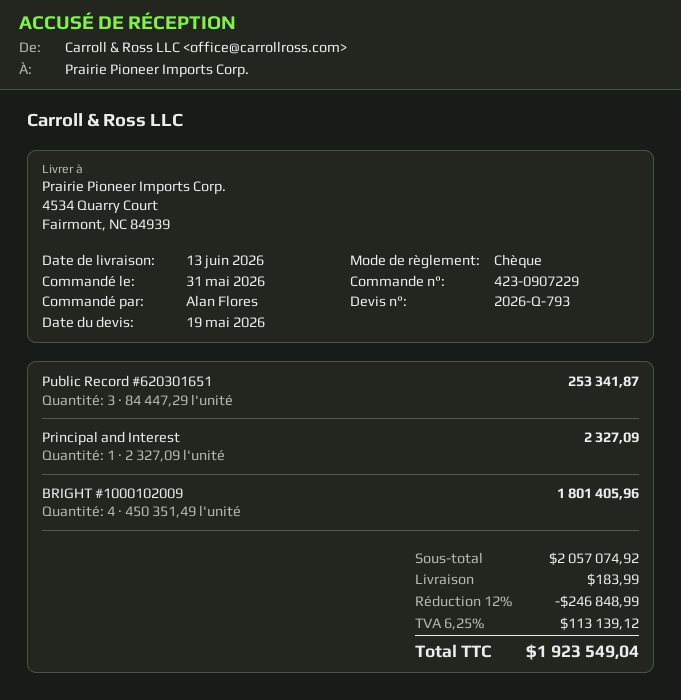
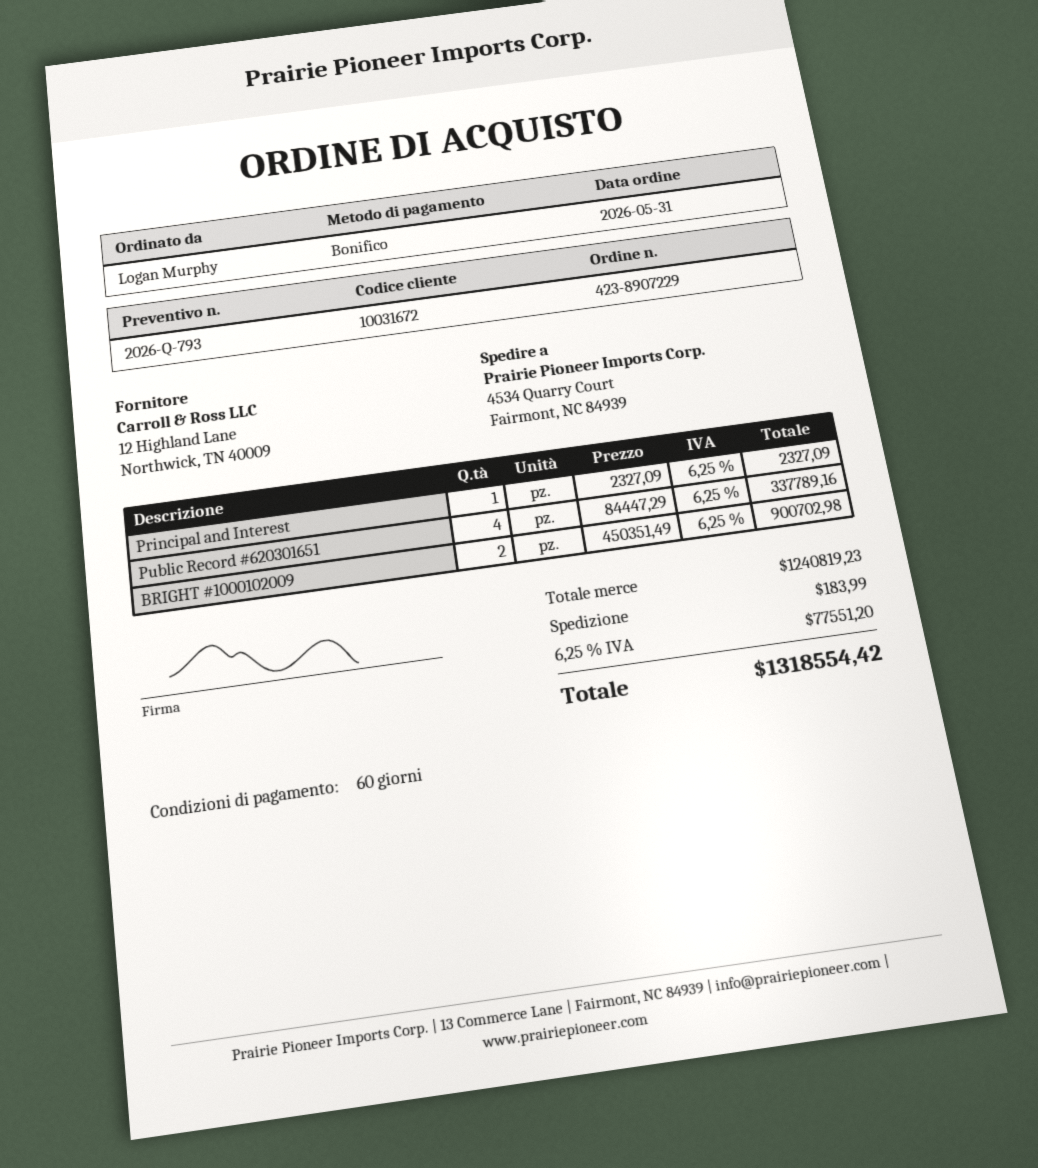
order number: 423-0907229 -> 423-8907229
ordered by: Alan Flores -> Logan Murphy
payment method: cheque -> bank transfer
Public Record #620301651: 3 x 84447.29 = 253341.87 -> 4 x 84447.29 = 337789.16
BRIGHT #1000102009: 4 x 450351.49 = 1801405.96 -> 2 x 450351.49 = 900702.98
subtotal: 2057074.92 -> 1240819.23
discount: 12% = 246848.99 -> none
tax: 6.25% = 113139.12 -> 6.25% = 77551.20
total: 1923549.04 -> 1318554.42

